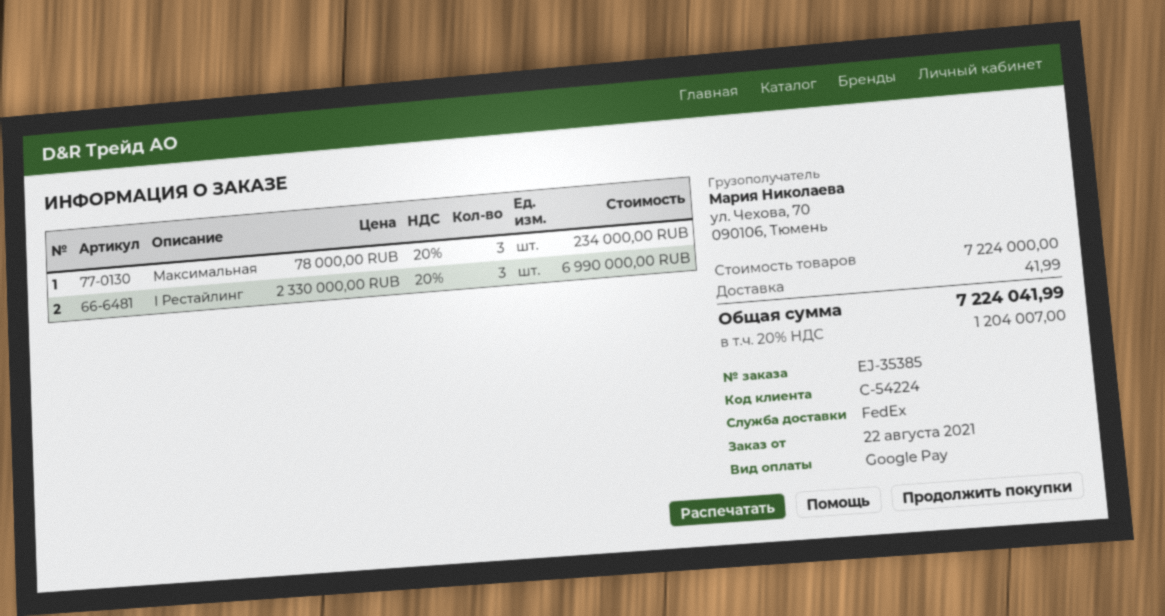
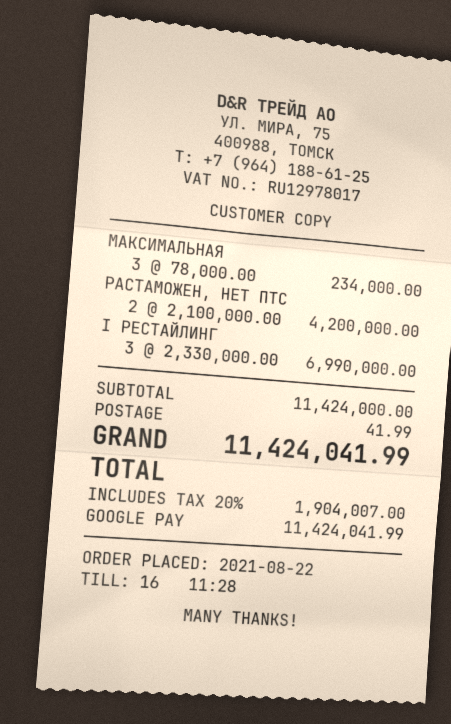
РАСТАМОЖЕН, НЕТ ПТС: none -> 2 x 2100000.00 = 4200000.00
subtotal: 7224000.00 -> 11424000.00
tax: 20% = 1204007.00 -> 20% = 1904007.00
total: 7224041.99 -> 11424041.99

